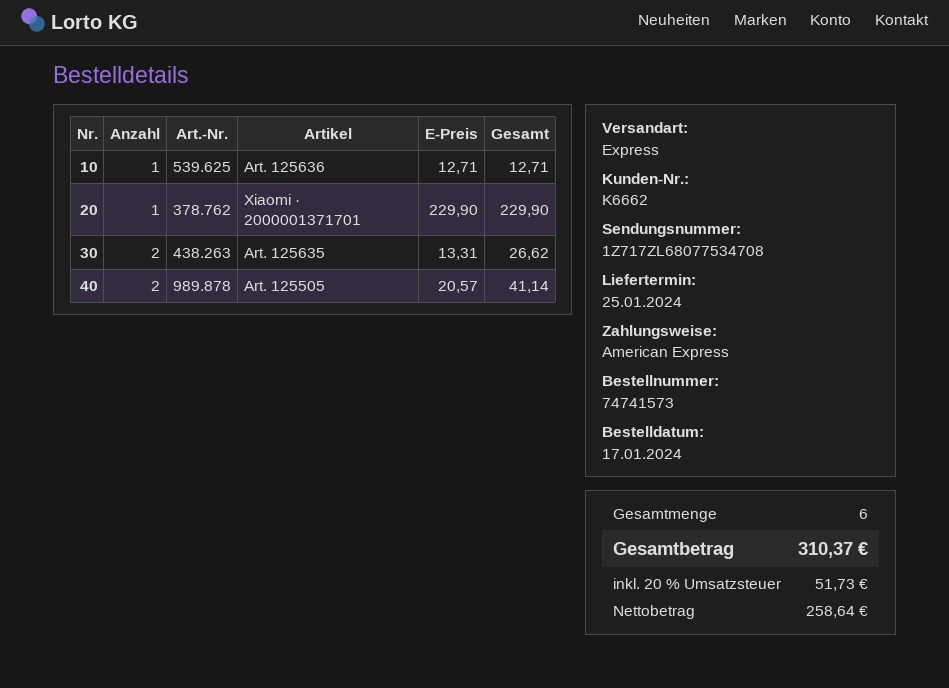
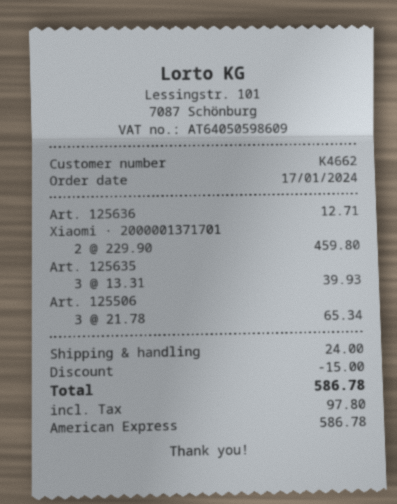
customer number: K6662 -> K4662
Xiaomi · 2000001371701: 1 x 229.90 = 229.90 -> 2 x 229.90 = 459.80
Art. 125635: 2 x 13.31 = 26.62 -> 3 x 13.31 = 39.93
Art. 125505: 2 x 20.57 = 41.14 -> none
Art. 125506: none -> 3 x 21.78 = 65.34
discount: none -> 15.00
shipping: none -> 24.00
tax: 51.73 -> 97.80
total: 310.37 -> 586.78

